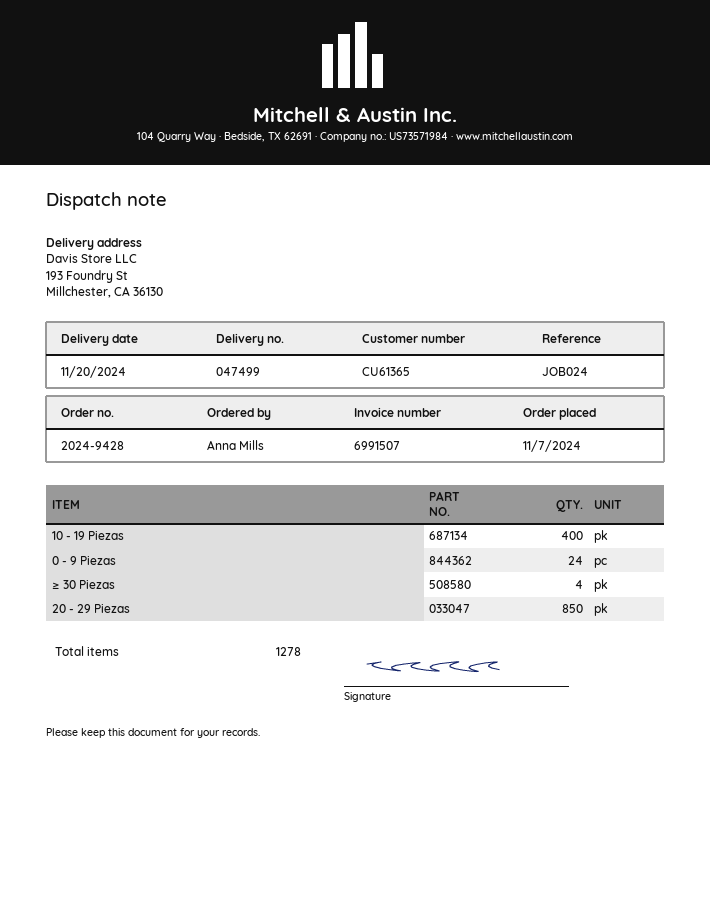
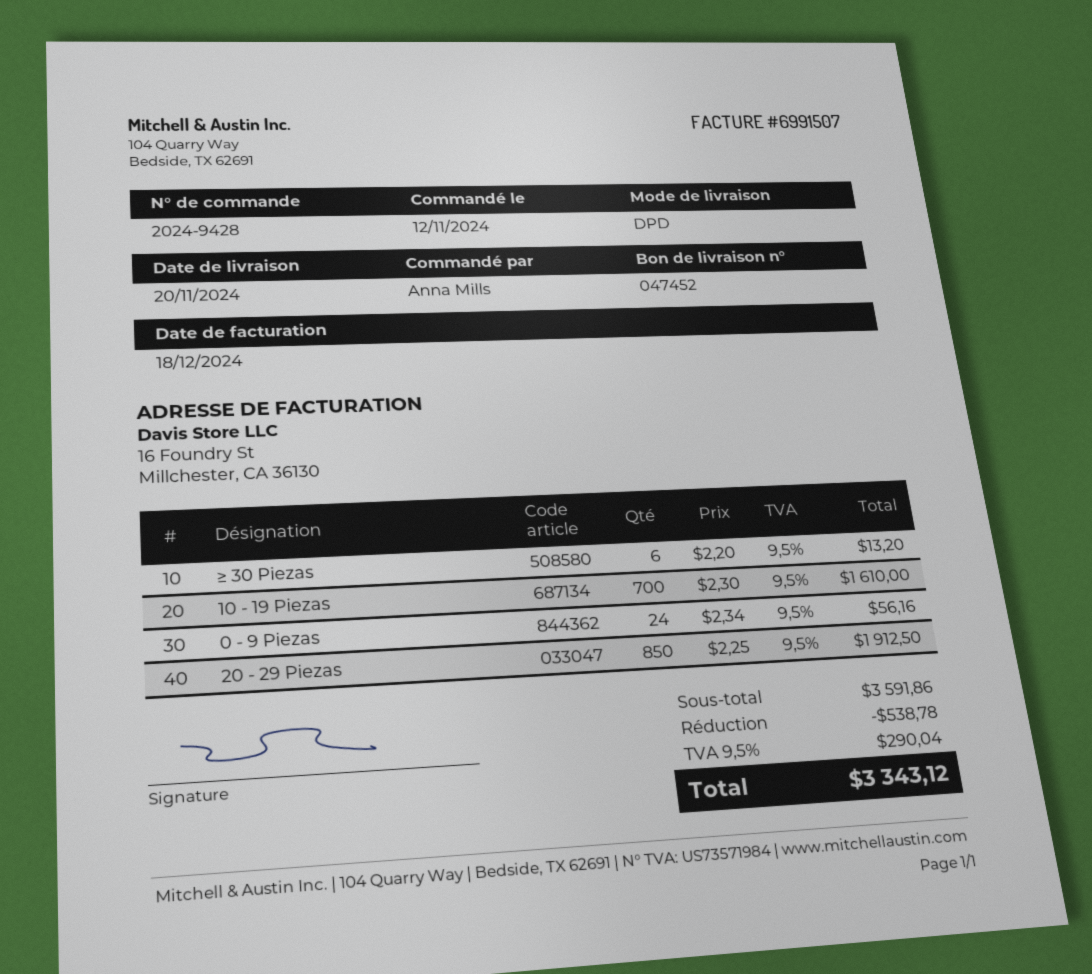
order date: 2024-11-07 -> 2024-11-12
delivery note number: 047499 -> 047452
10 - 19 Piezas: 400 -> 700
≥ 30 Piezas: 4 -> 6

